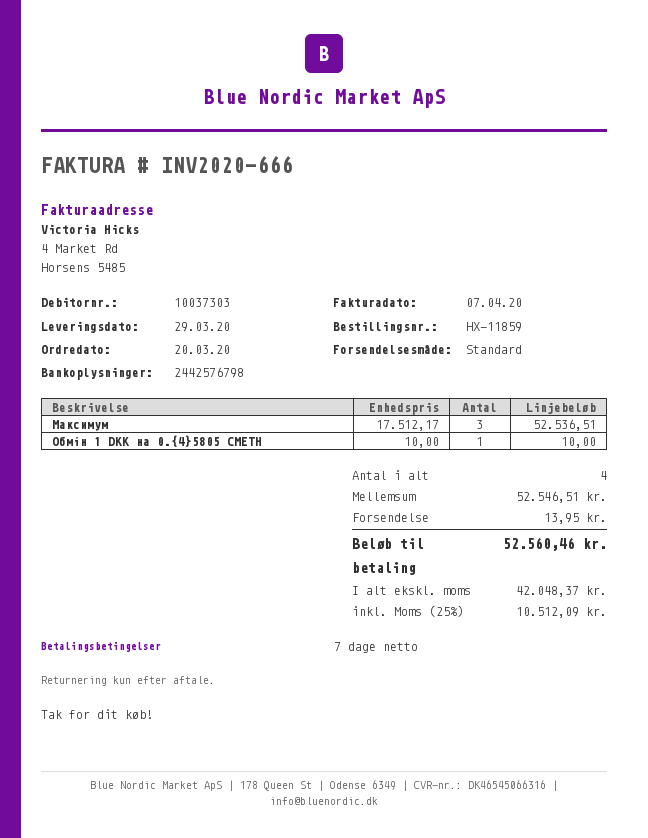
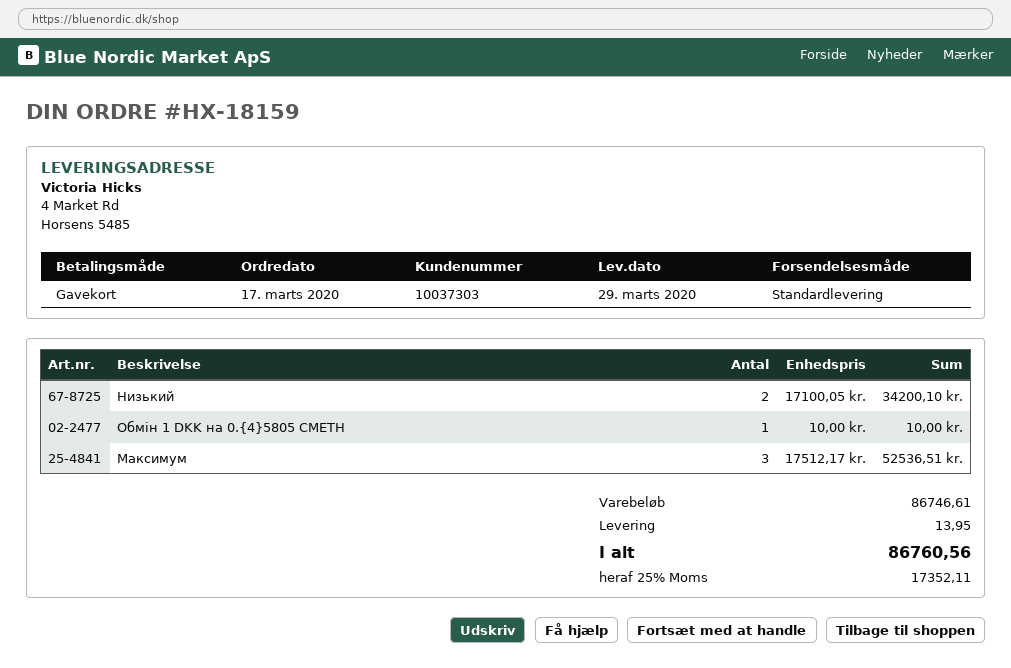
order number: HX-11859 -> HX-18159
order date: 2020-03-20 -> 2020-03-17
Низький: none -> 2 x 17100.05 = 34200.10
subtotal: 52546.51 -> 86746.61
tax: 25% = 10512.09 -> 25% = 17352.11
total: 52560.46 -> 86760.56

